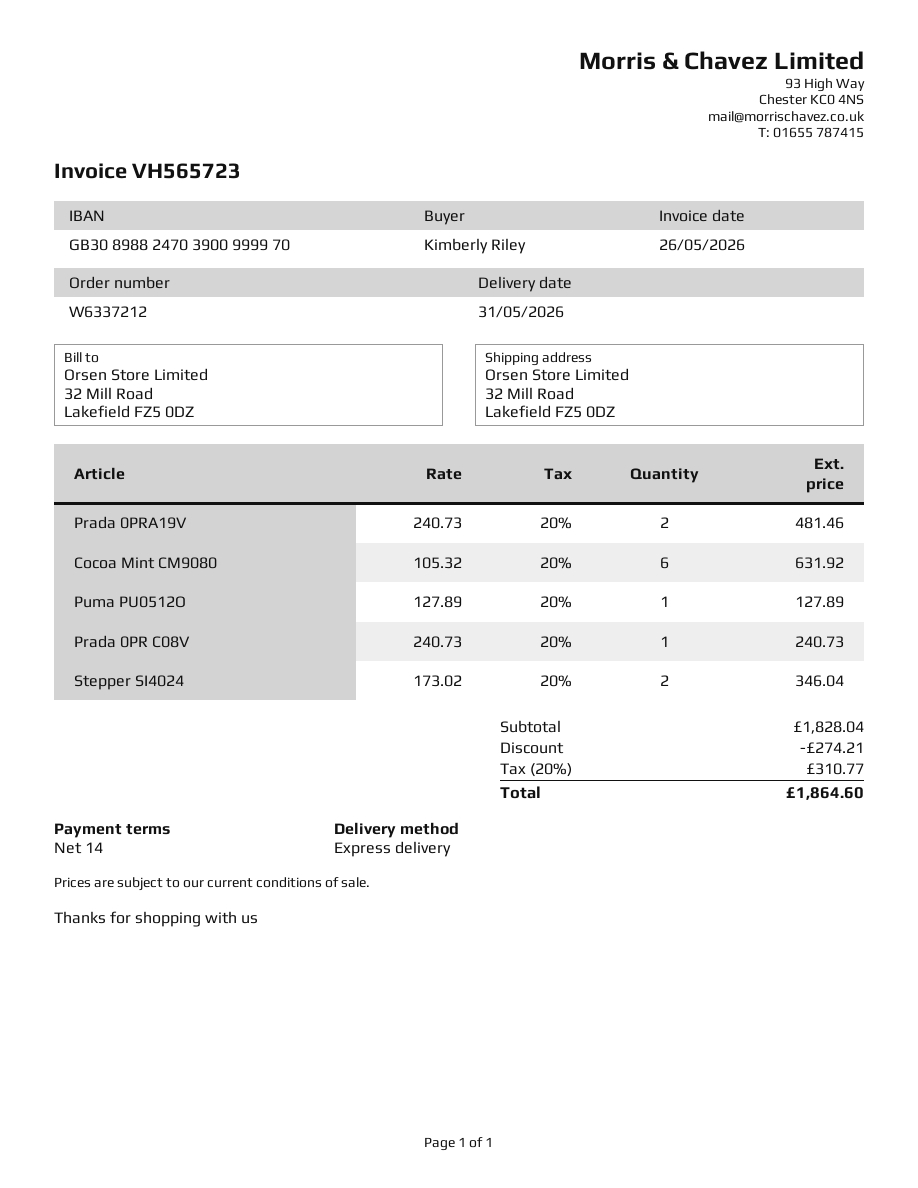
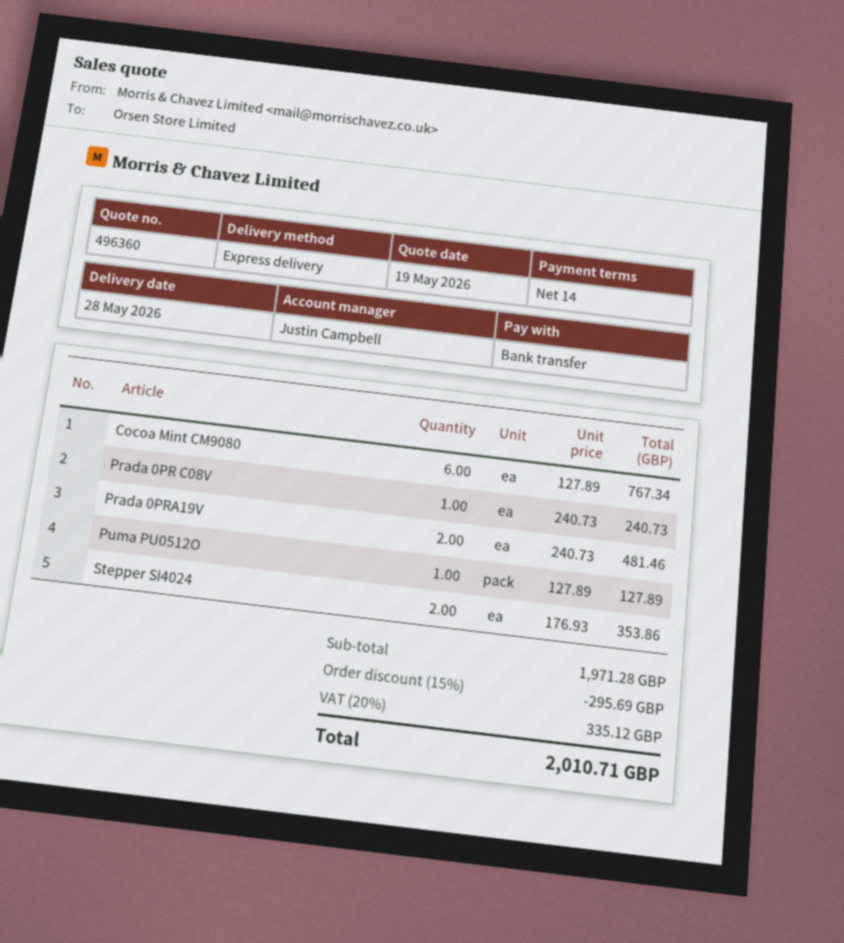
delivery date: 2026-05-31 -> 2026-05-28
Cocoa Mint CM9080: 6 x 105.32 = 631.92 -> 6 x 127.89 = 767.34
Stepper SI4024: 2 x 173.02 = 346.04 -> 2 x 176.93 = 353.86
subtotal: 1828.04 -> 1971.28
discount: 274.21 -> 295.69
tax: 20% = 310.77 -> 20% = 335.12
total: 1864.60 -> 2010.71

